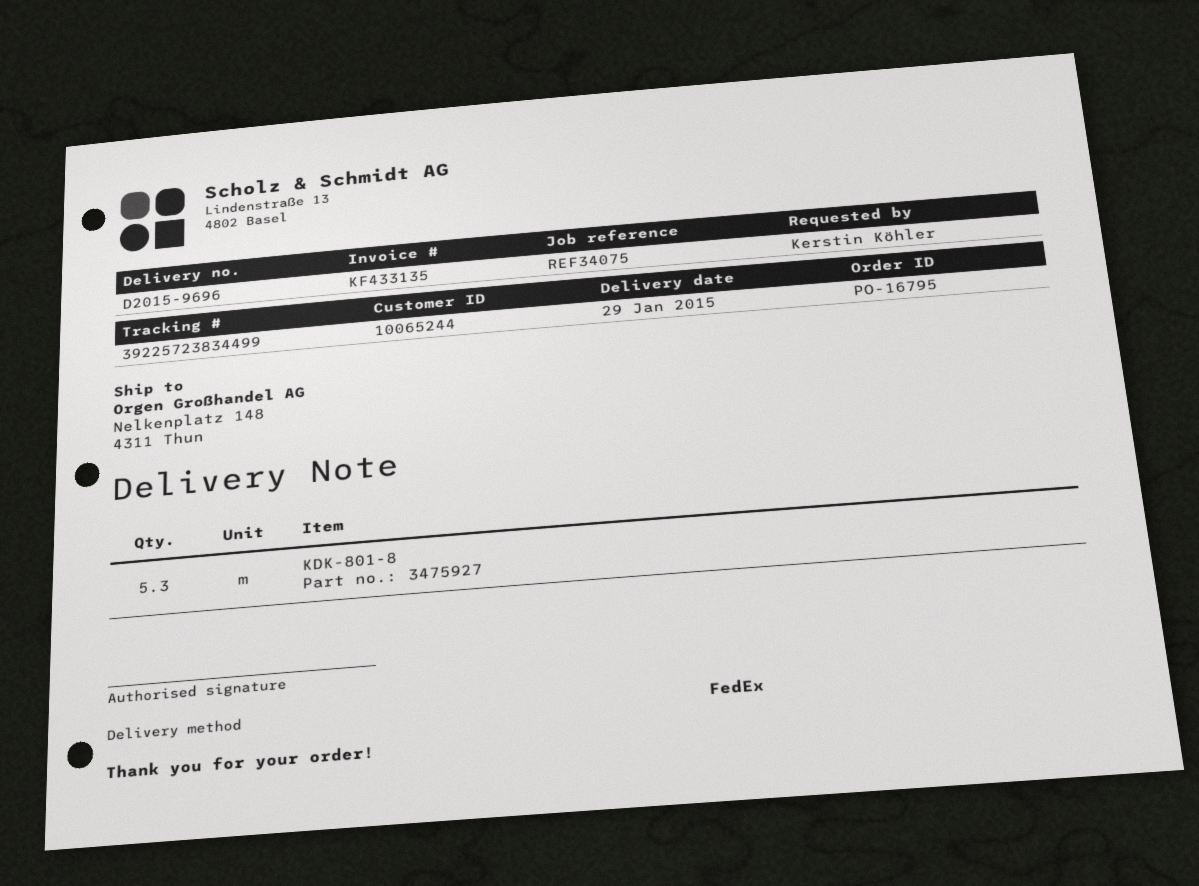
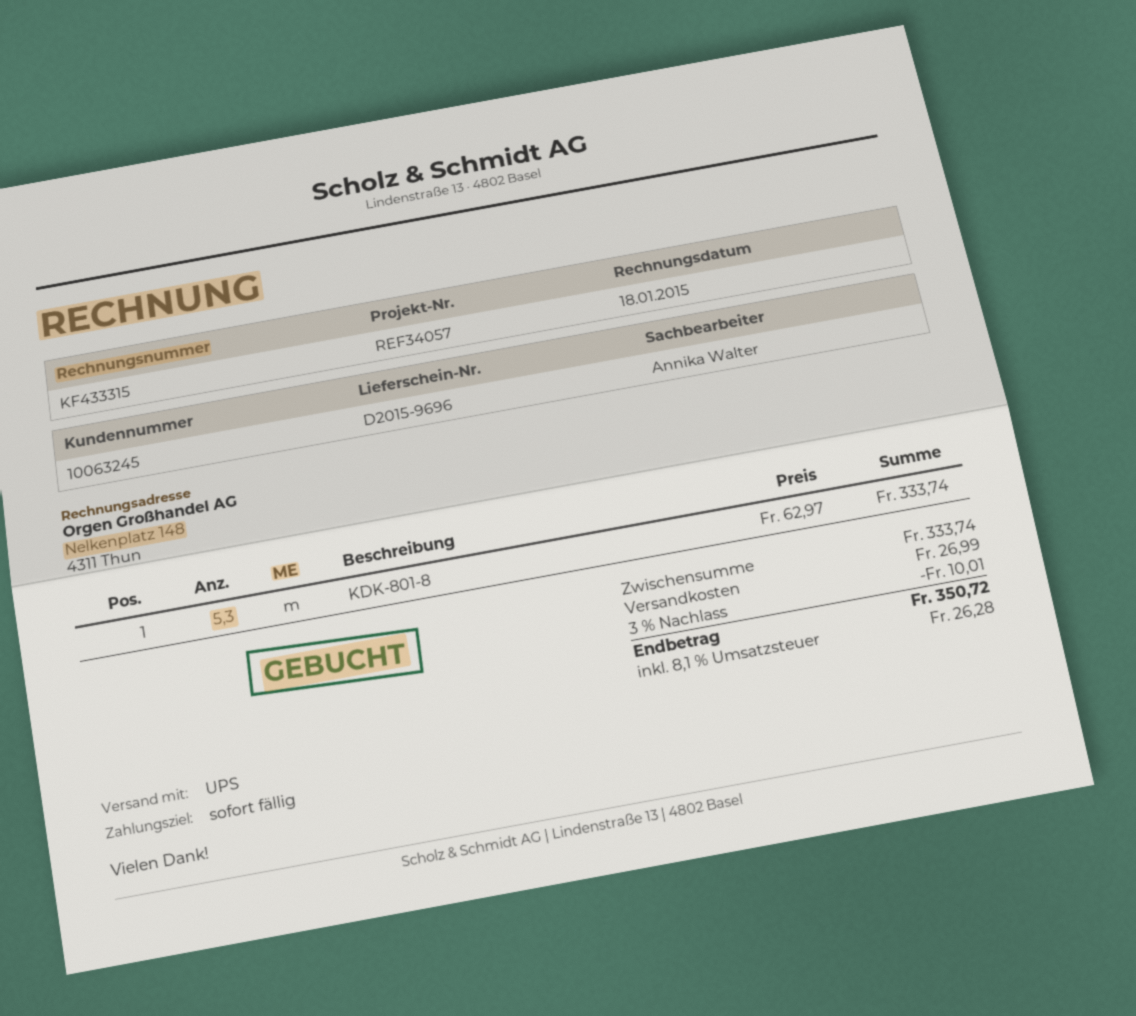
invoice number: KF433135 -> KF433315
customer number: 10065244 -> 10063245
reference: REF34075 -> REF34057
shipping method: FedEx -> UPS

